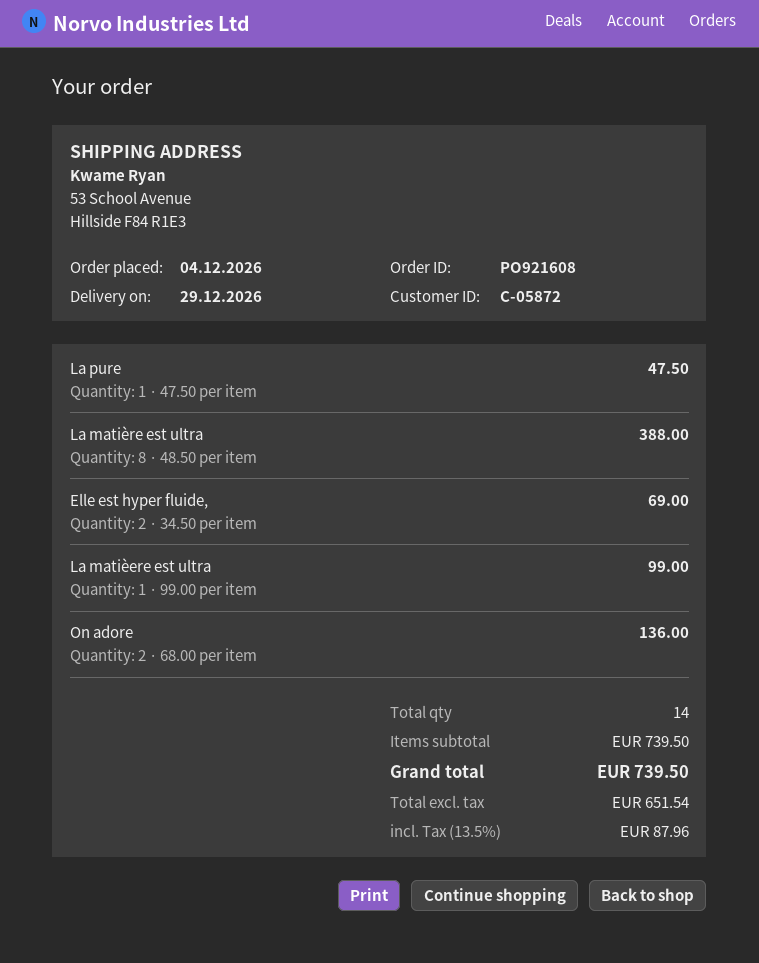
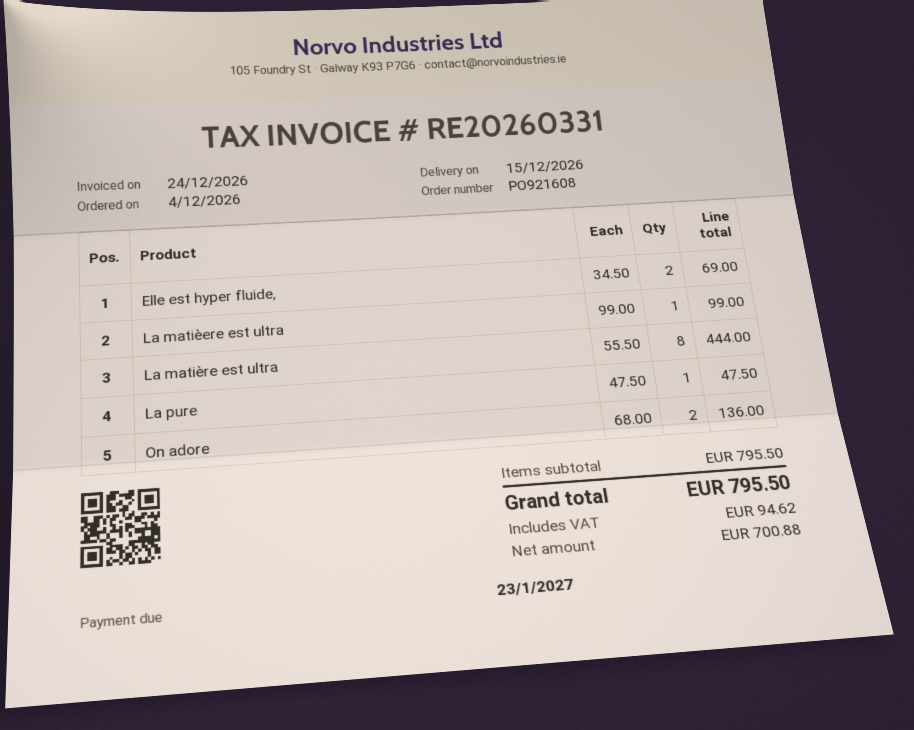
delivery date: 2026-12-29 -> 2026-12-15
La matière est ultra: 8 x 48.50 = 388.00 -> 8 x 55.50 = 444.00
subtotal: 739.50 -> 795.50
net: 651.54 -> 700.88
tax: 87.96 -> 94.62
total: 739.50 -> 795.50

